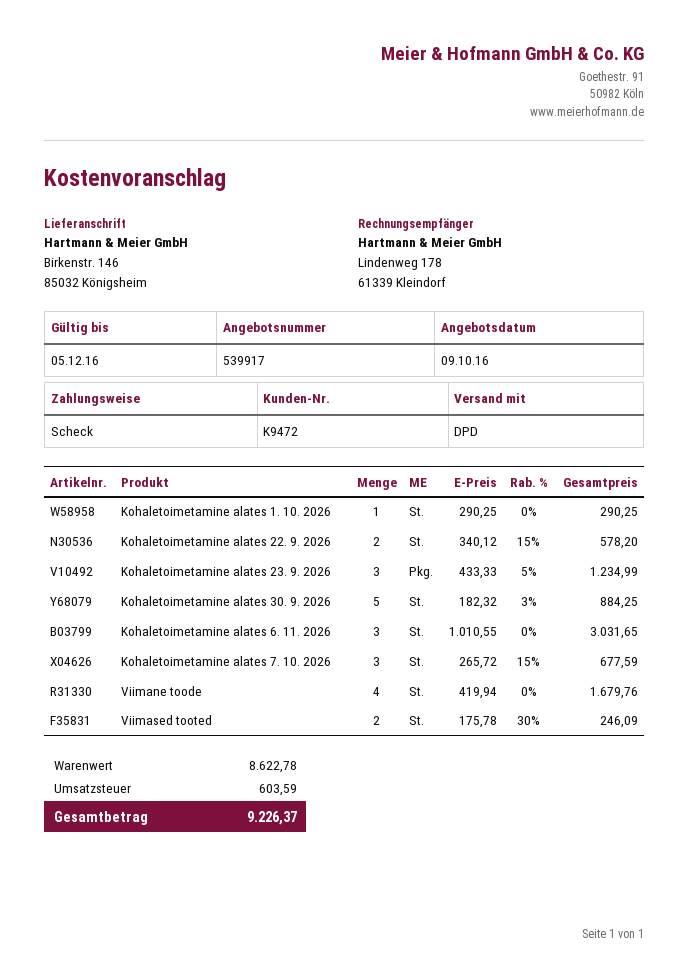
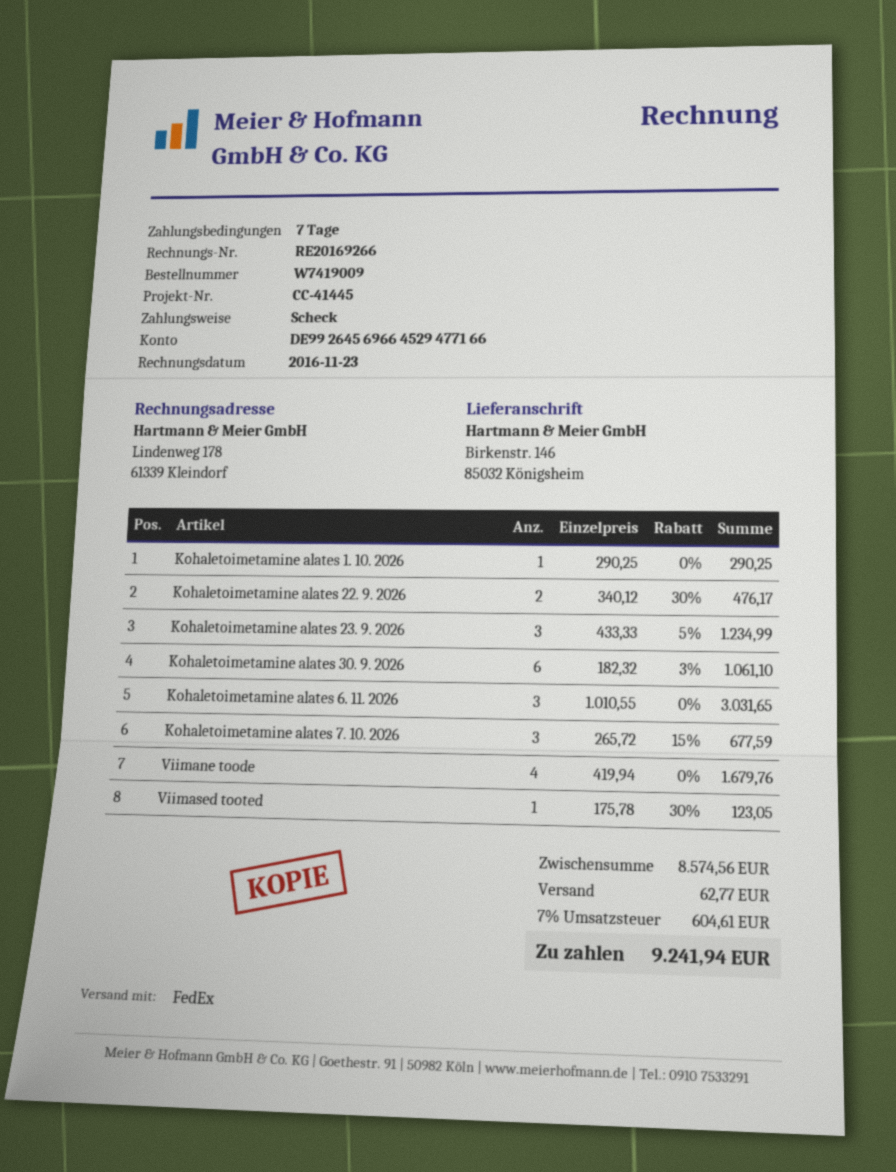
shipping method: DPD -> FedEx
Kohaletoimetamine alates 22. 9. 2026: 2 x 340.12 - 15% = 578.20 -> 2 x 340.12 - 30% = 476.17
Kohaletoimetamine alates 30. 9. 2026: 5 x 182.32 - 3% = 884.25 -> 6 x 182.32 - 3% = 1061.10
Viimased tooted: 2 x 175.78 - 30% = 246.09 -> 1 x 175.78 - 30% = 123.05
subtotal: 8622.78 -> 8574.56
shipping: none -> 62.77
tax: 603.59 -> 604.61
total: 9226.37 -> 9241.94

